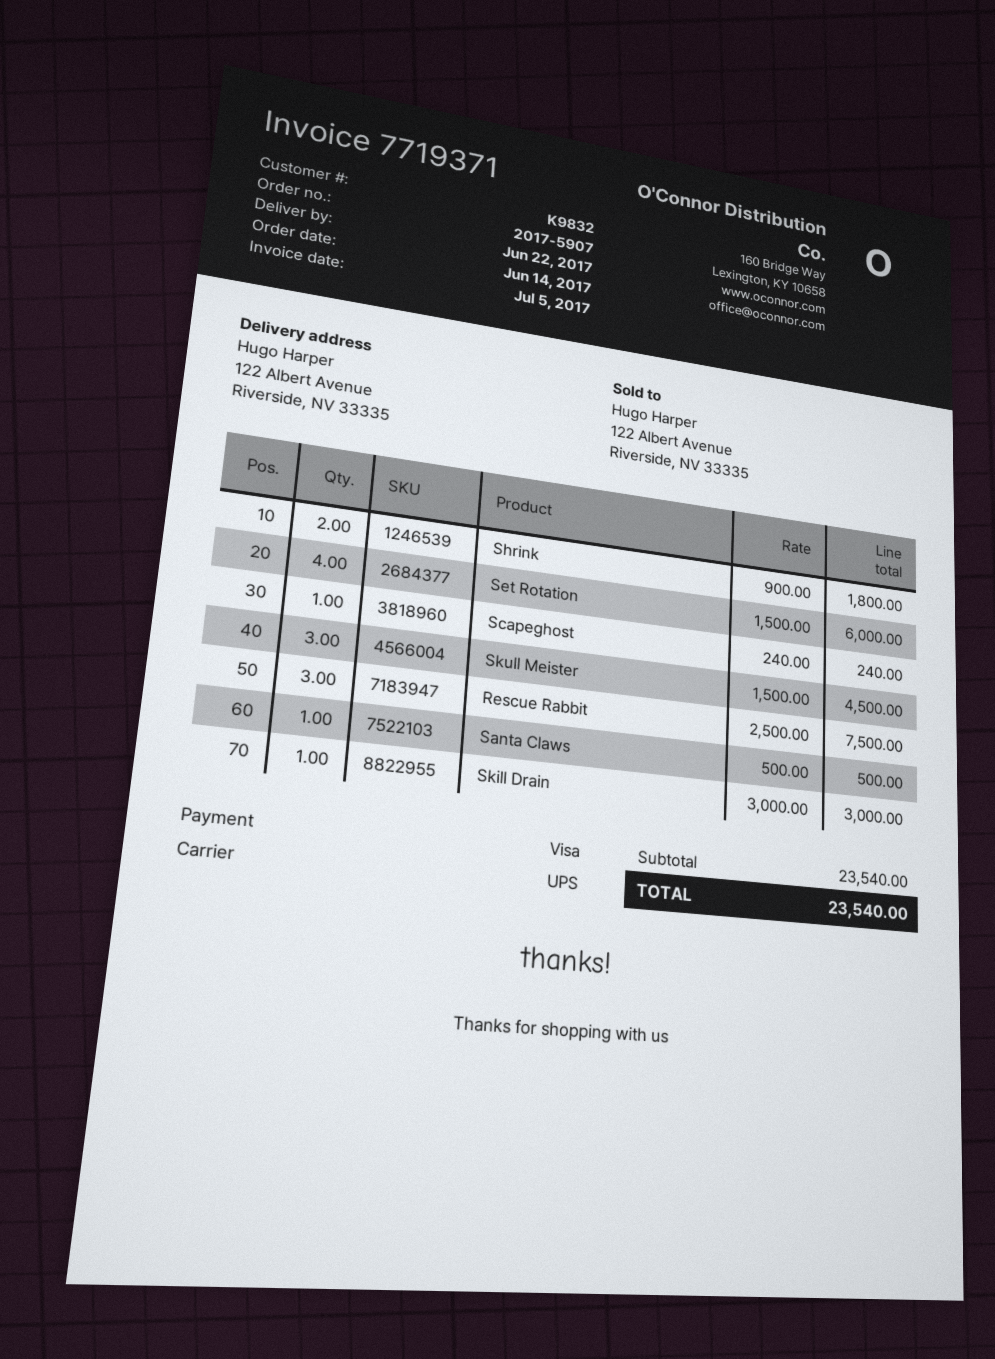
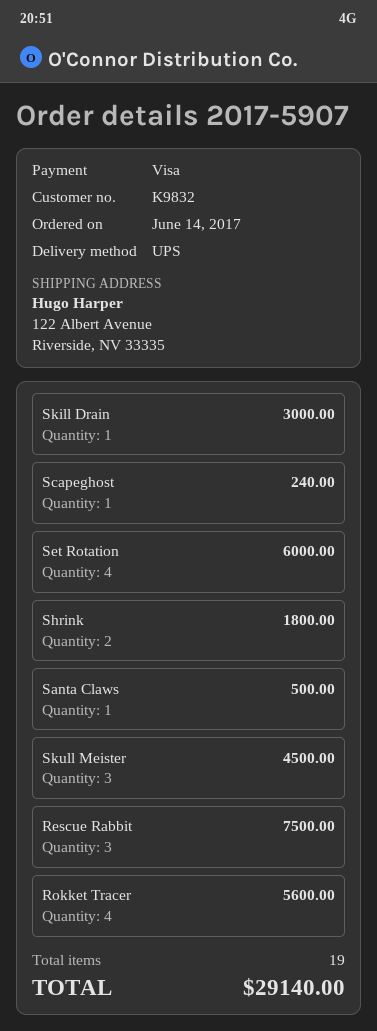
Rokket Tracer: none -> 4 for 5600.00
total: 23540.00 -> 29140.00

